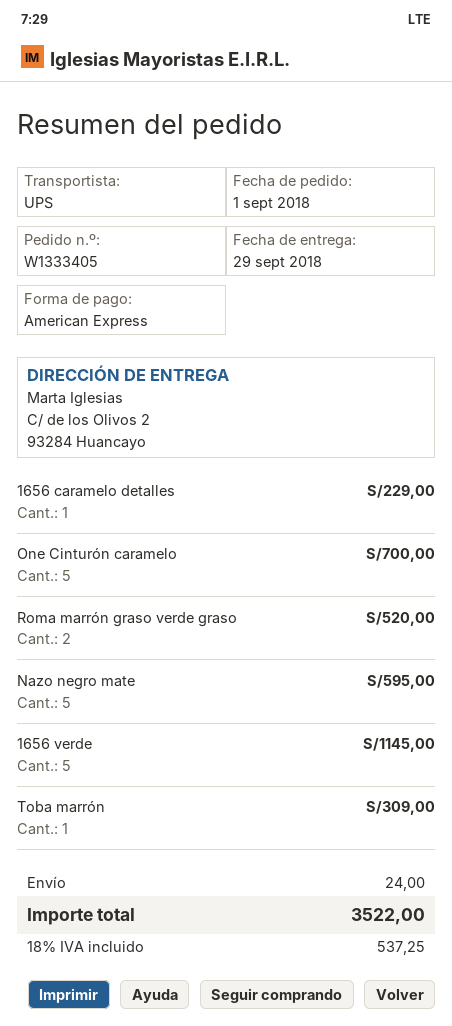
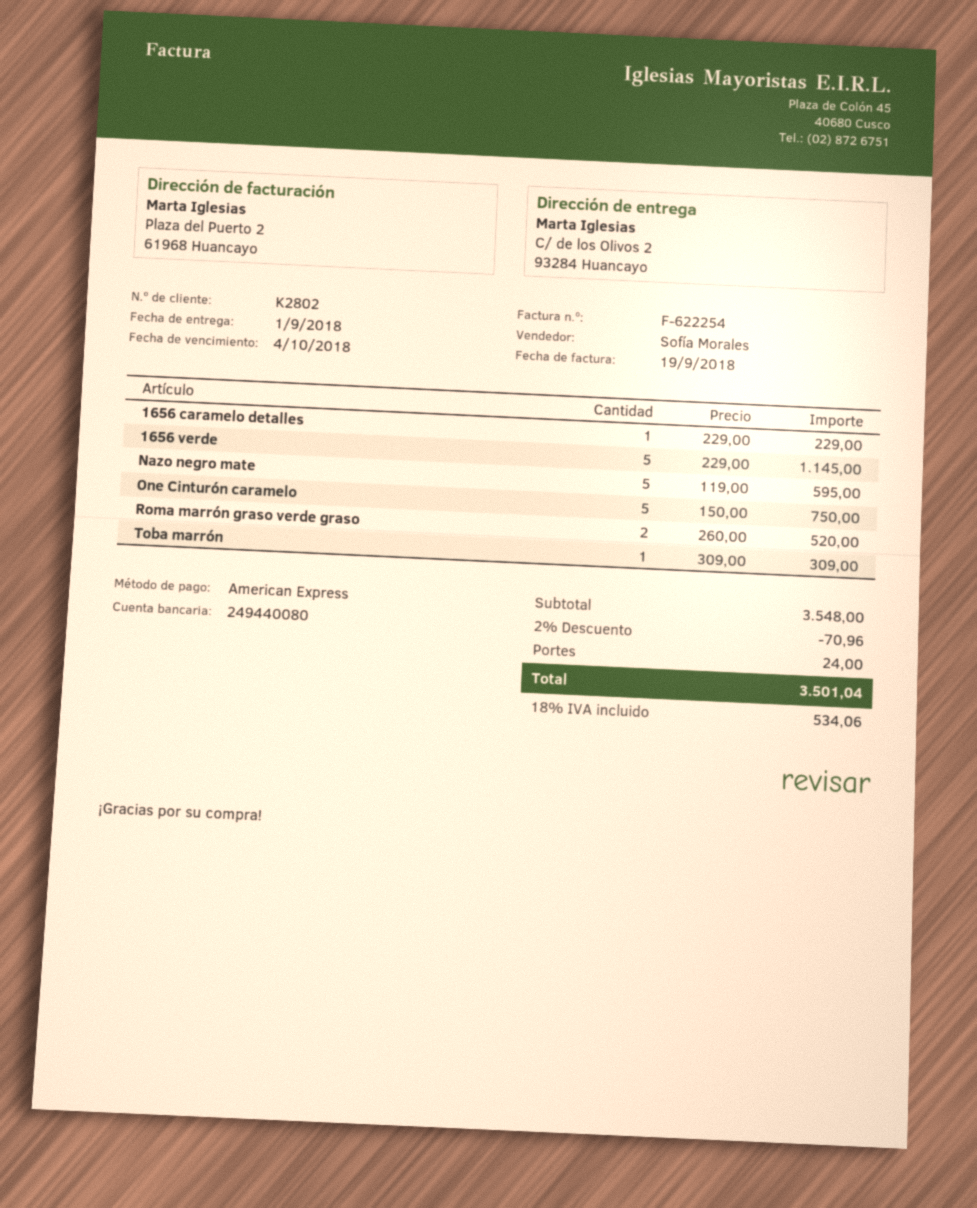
delivery date: 2018-09-29 -> 2018-09-01
One Cinturón caramelo: 5 for 700.00 -> 5 for 750.00
discount: none -> 2% = 70.96
tax: 18% = 537.25 -> 18% = 534.06
total: 3522.00 -> 3501.04

